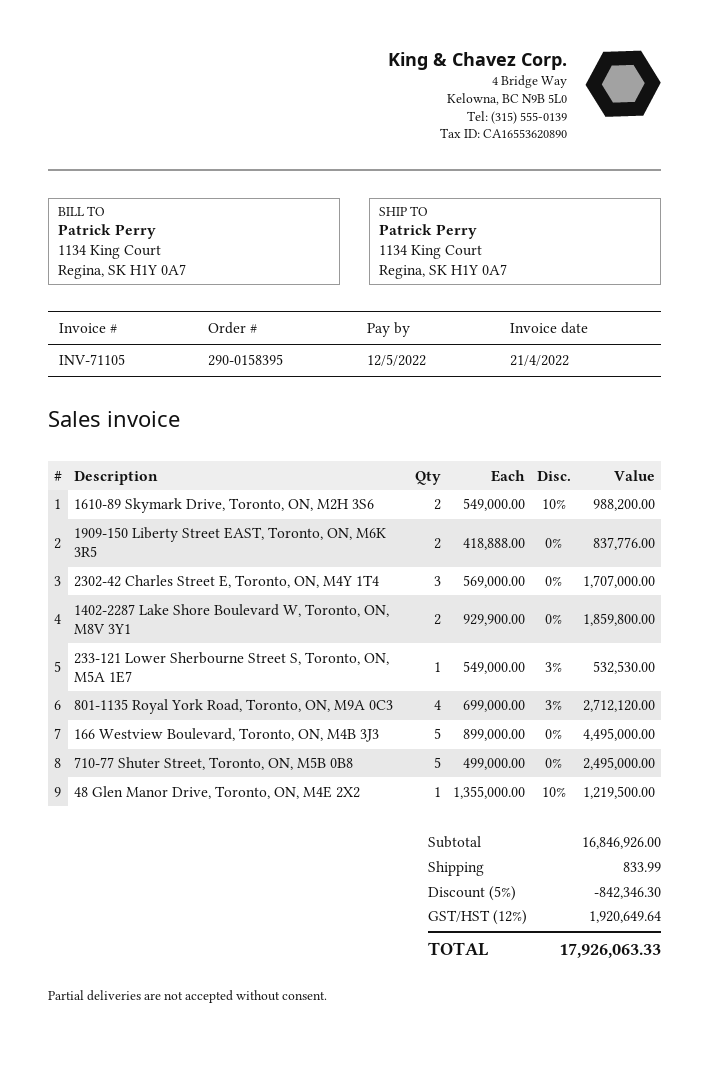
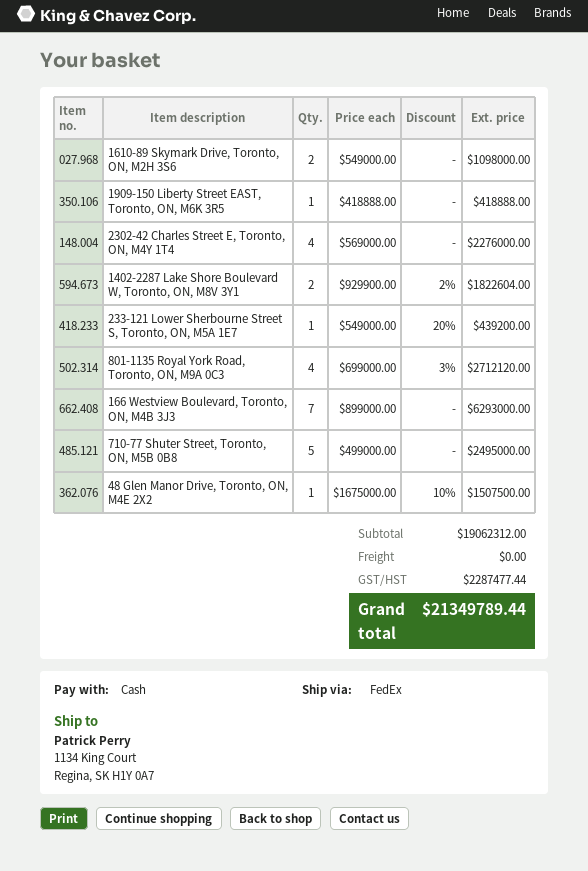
1610-89 Skymark Drive, Toronto, ON, M2H 3S6: 2 x 549000.00 - 10% = 988200.00 -> 2 x 549000.00 = 1098000.00
1909-150 Liberty Street EAST, Toronto, ON, M6K 3R5: 2 x 418888.00 = 837776.00 -> 1 x 418888.00 = 418888.00
2302-42 Charles Street E, Toronto, ON, M4Y 1T4: 3 x 569000.00 = 1707000.00 -> 4 x 569000.00 = 2276000.00
1402-2287 Lake Shore Boulevard W, Toronto, ON, M8V 3Y1: 2 x 929900.00 = 1859800.00 -> 2 x 929900.00 - 2% = 1822604.00
233-121 Lower Sherbourne Street S, Toronto, ON, M5A 1E7: 1 x 549000.00 - 3% = 532530.00 -> 1 x 549000.00 - 20% = 439200.00
166 Westview Boulevard, Toronto, ON, M4B 3J3: 5 x 899000.00 = 4495000.00 -> 7 x 899000.00 = 6293000.00
48 Glen Manor Drive, Toronto, ON, M4E 2X2: 1 x 1355000.00 - 10% = 1219500.00 -> 1 x 1675000.00 - 10% = 1507500.00
subtotal: 16846926.00 -> 19062312.00
discount: 5% = 842346.30 -> none
shipping: 833.99 -> 0.00
tax: 1920649.64 -> 2287477.44
total: 17926063.33 -> 21349789.44

